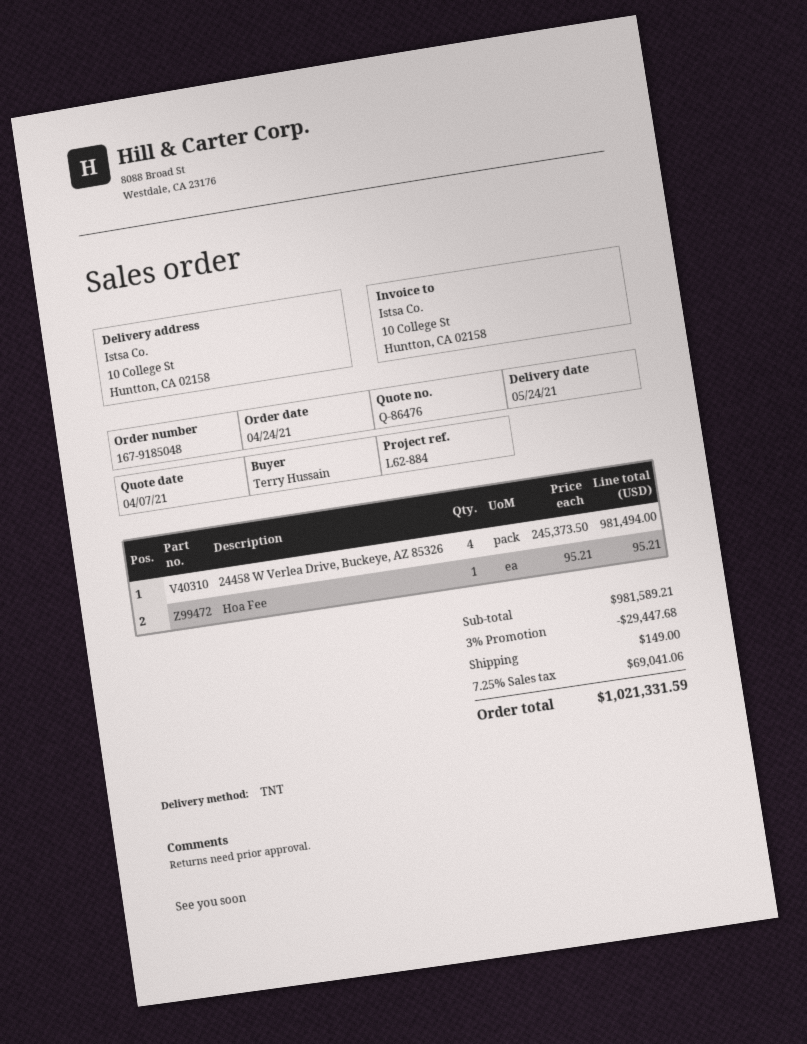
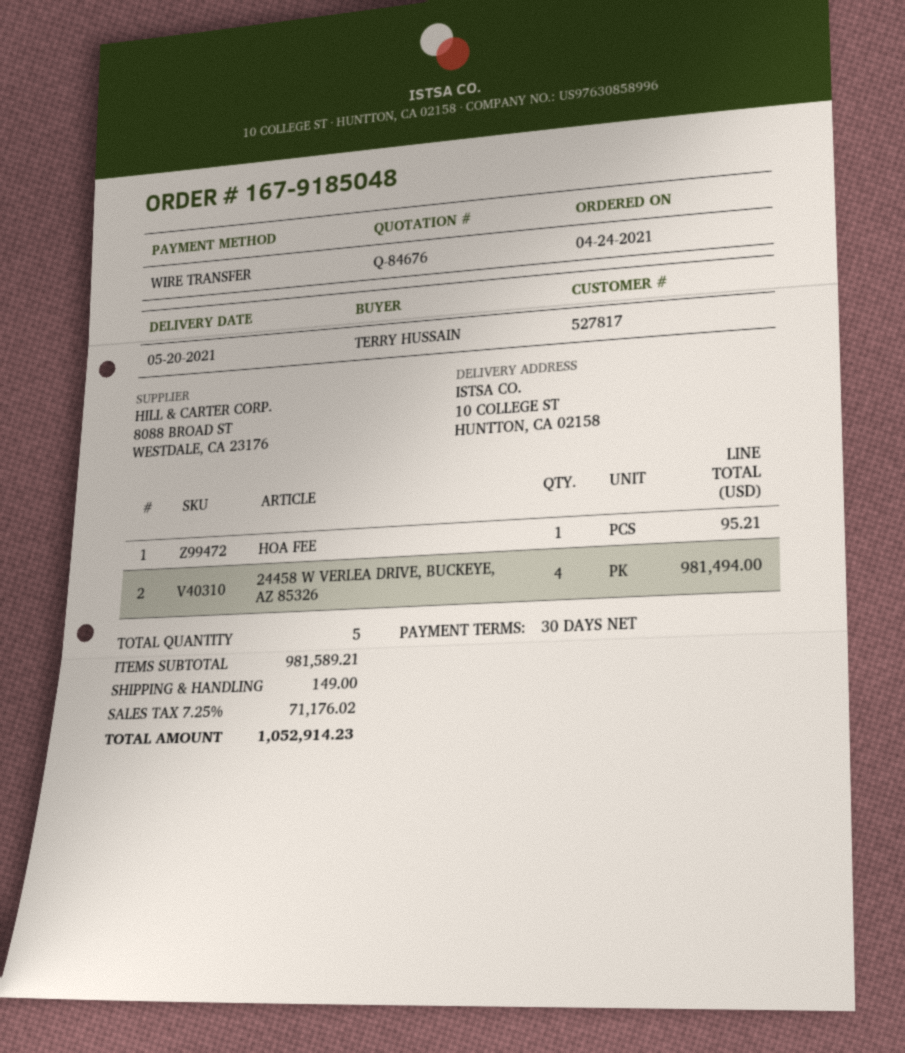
quote number: Q-86476 -> Q-84676
delivery date: 2021-05-24 -> 2021-05-20
discount: 3% = 29447.68 -> none
tax: 7.25% = 69041.06 -> 7.25% = 71176.02
total: 1021331.59 -> 1052914.23

